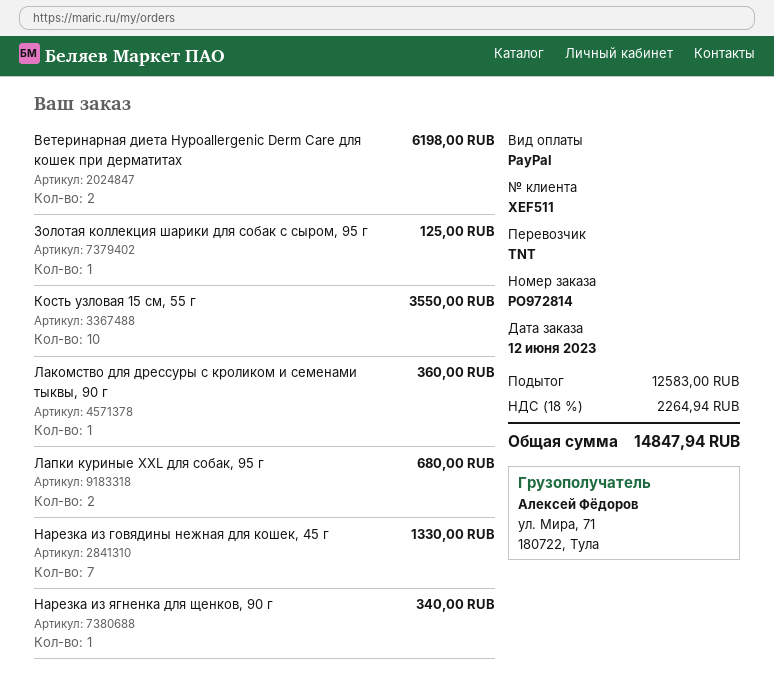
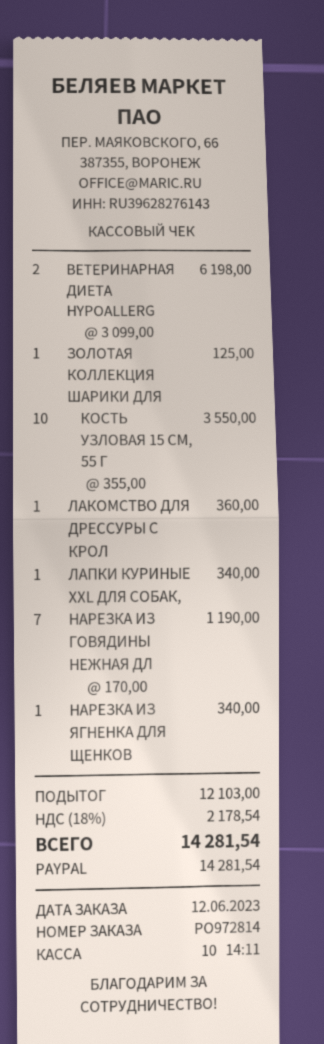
Лапки куриные XXL для собак, 95 г: 2 for 680.00 -> 1 for 340.00
Нарезка из говядины нежная для кошек, 45 г: 7 for 1330.00 -> 7 for 1190.00
subtotal: 12583.00 -> 12103.00
tax: 18% = 2264.94 -> 18% = 2178.54
total: 14847.94 -> 14281.54

